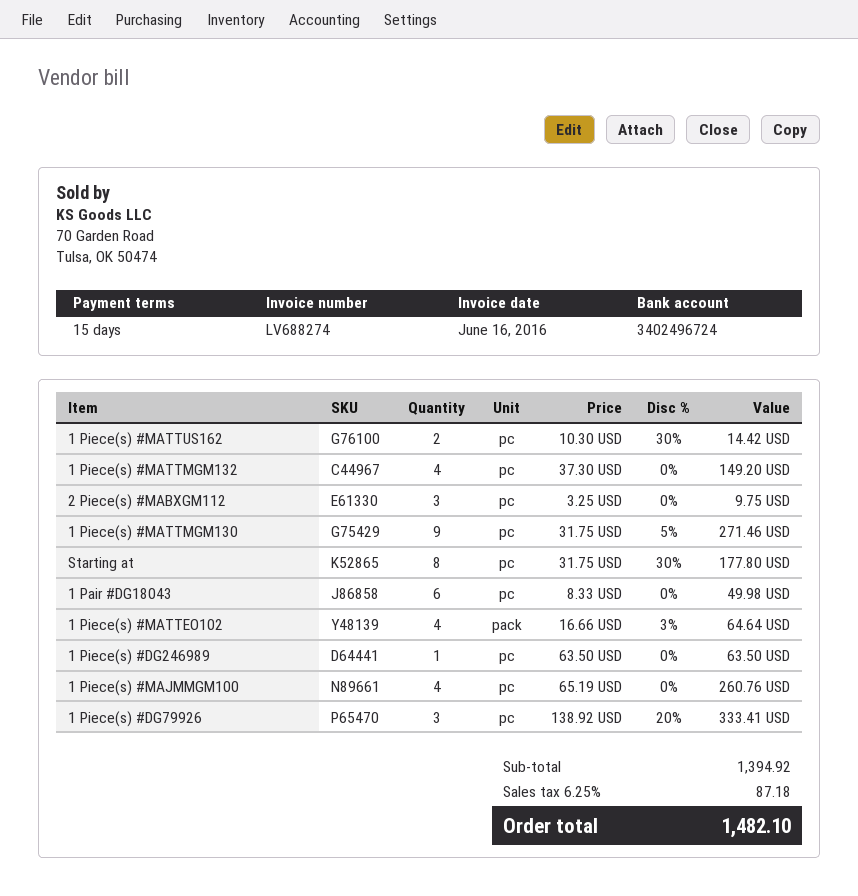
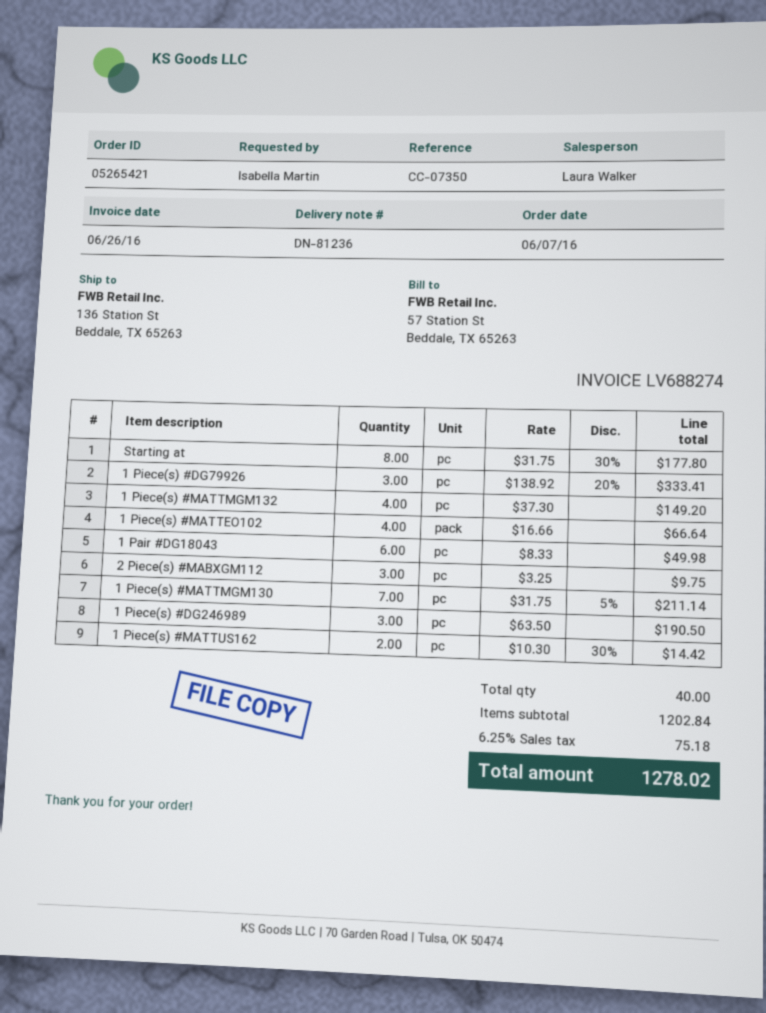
invoice date: 2016-06-16 -> 2016-06-26
1 Piece(s) #MATTMGM130: 9 x 31.75 - 5% = 271.46 -> 7 x 31.75 - 5% = 211.14
1 Piece(s) #MATTEO102: 4 x 16.66 - 3% = 64.64 -> 4 x 16.66 = 66.64
1 Piece(s) #DG246989: 1 x 63.50 = 63.50 -> 3 x 63.50 = 190.50
1 Piece(s) #MAJMMGM100: 4 x 65.19 = 260.76 -> none
subtotal: 1394.92 -> 1202.84
tax: 6.25% = 87.18 -> 6.25% = 75.18
total: 1482.10 -> 1278.02

